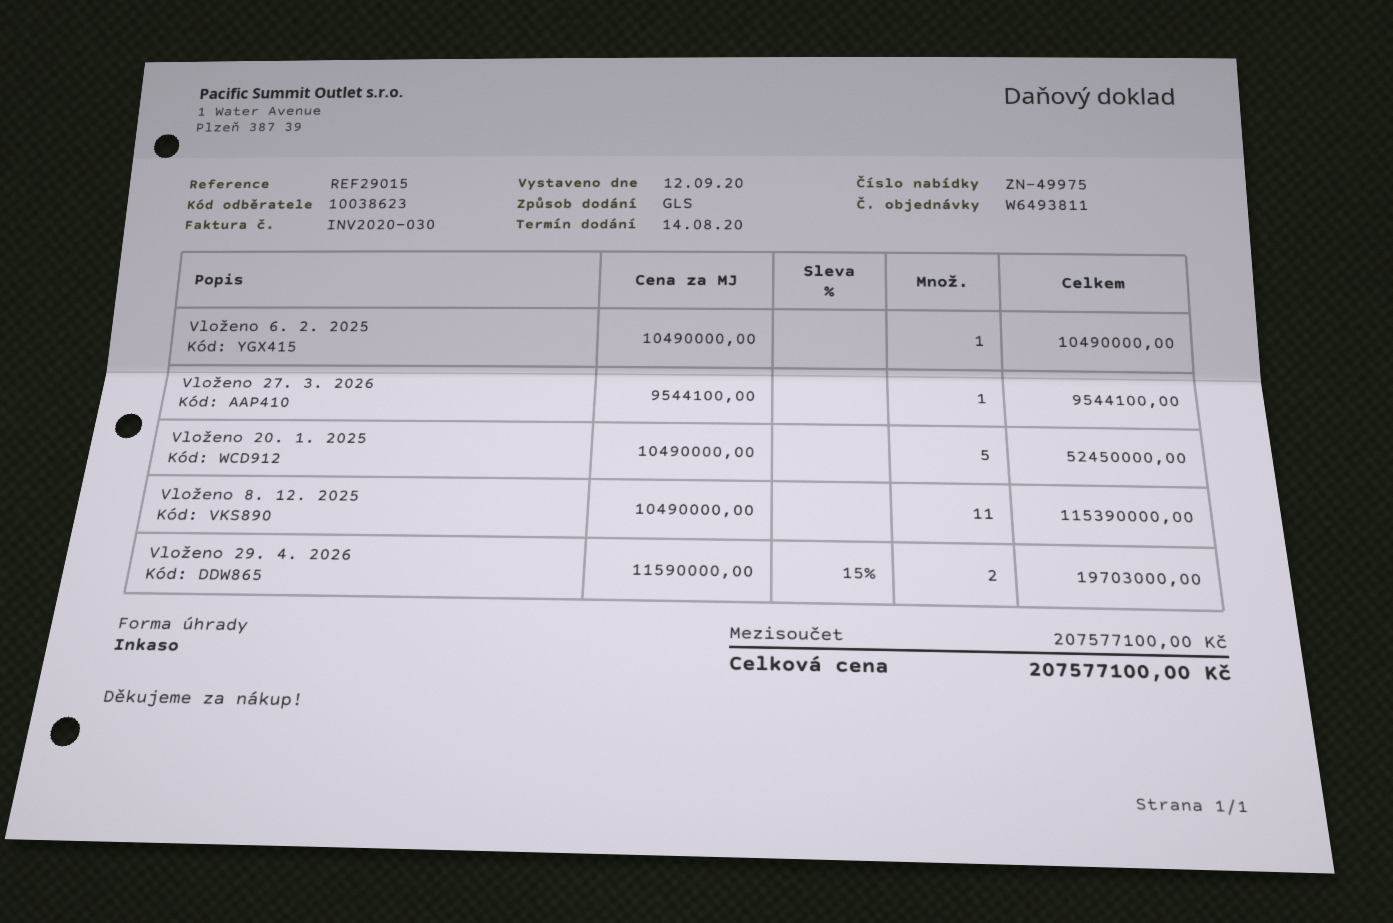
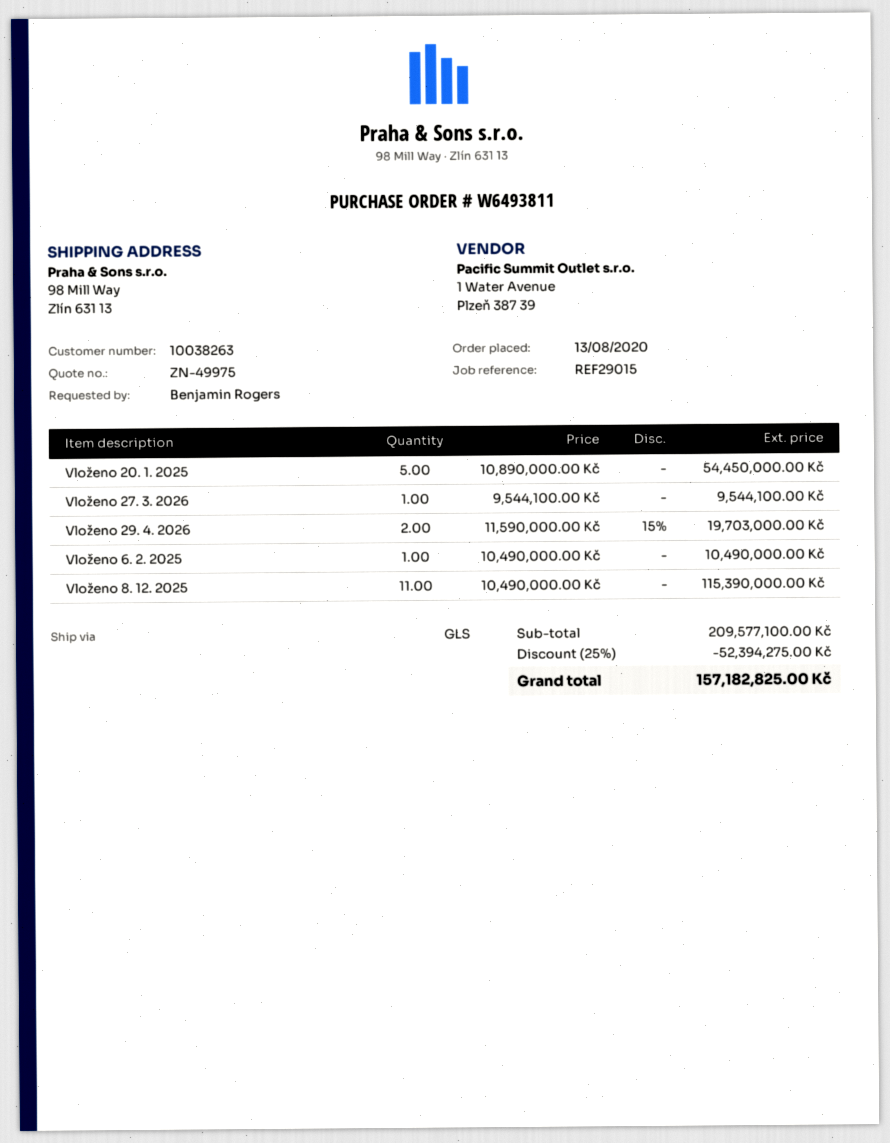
customer number: 10038623 -> 10038263
Vloženo 20. 1. 2025: 5 x 10490000.00 = 52450000.00 -> 5 x 10890000.00 = 54450000.00
subtotal: 207577100.00 -> 209577100.00
discount: none -> 25% = 52394275.00
total: 207577100.00 -> 157182825.00

